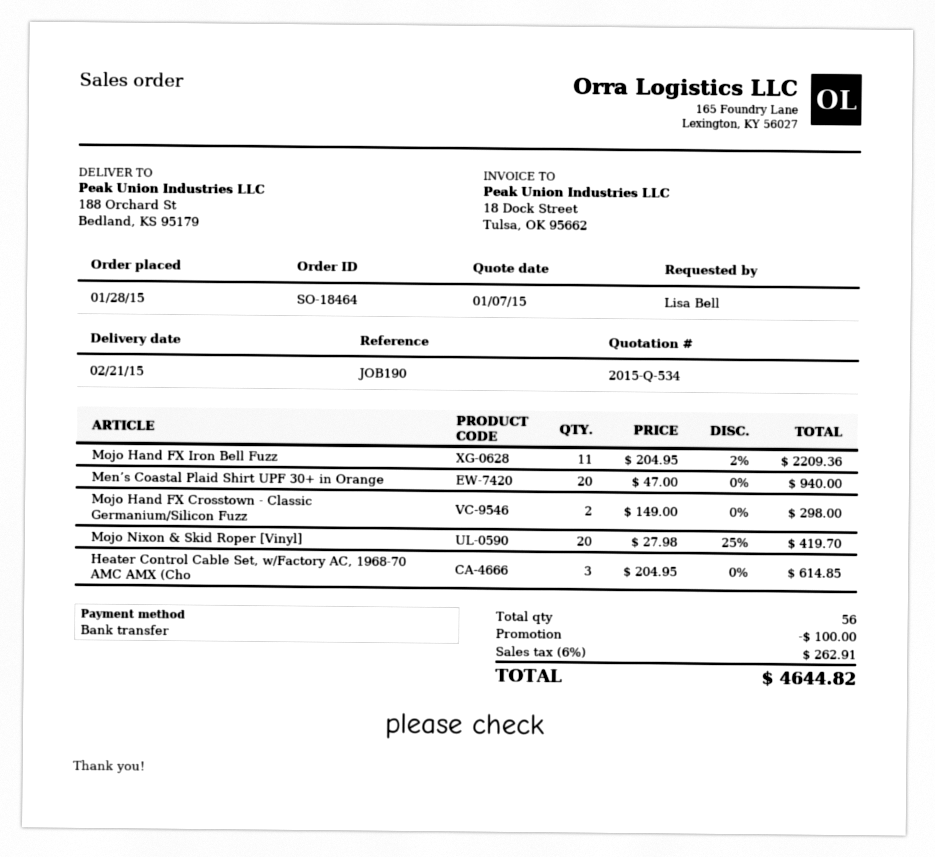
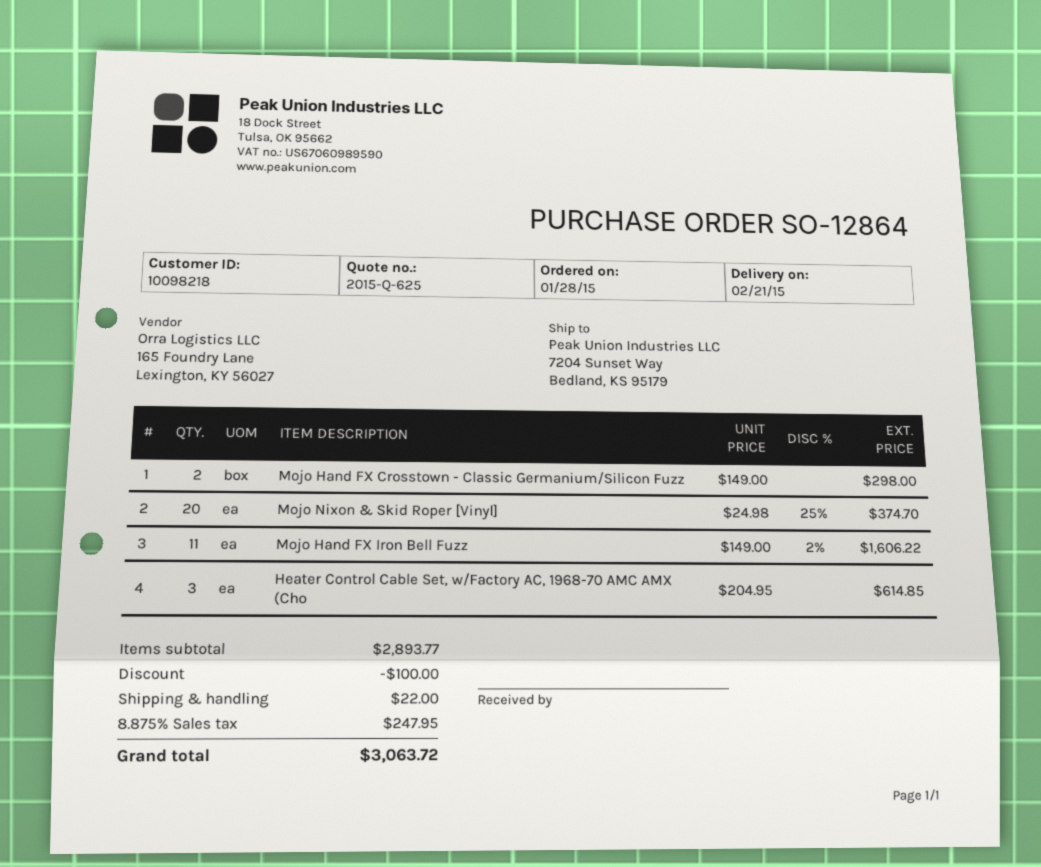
quote number: 2015-Q-534 -> 2015-Q-625
order number: SO-18464 -> SO-12864
ship to: 188 Orchard St, Bedland, KS 95179 -> 7204 Sunset Way, Bedland, KS 95179
Mojo Hand FX Iron Bell Fuzz: 11 x 204.95 - 2% = 2209.36 -> 11 x 149.00 - 2% = 1606.22
Men’s Coastal Plaid Shirt UPF 30+ in Orange: 20 x 47.00 = 940.00 -> none
Mojo Nixon & Skid Roper [Vinyl]: 20 x 27.98 - 25% = 419.70 -> 20 x 24.98 - 25% = 374.70
shipping: none -> 22.00
tax: 6% = 262.91 -> 8.875% = 247.95
total: 4644.82 -> 3063.72

